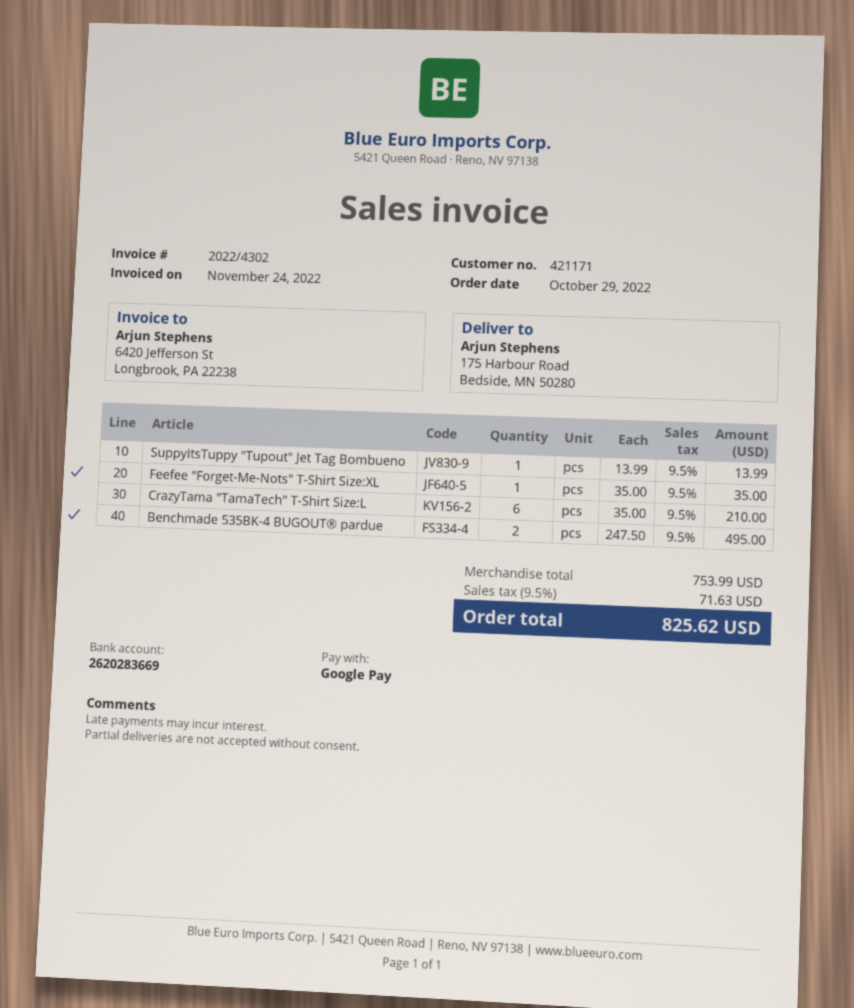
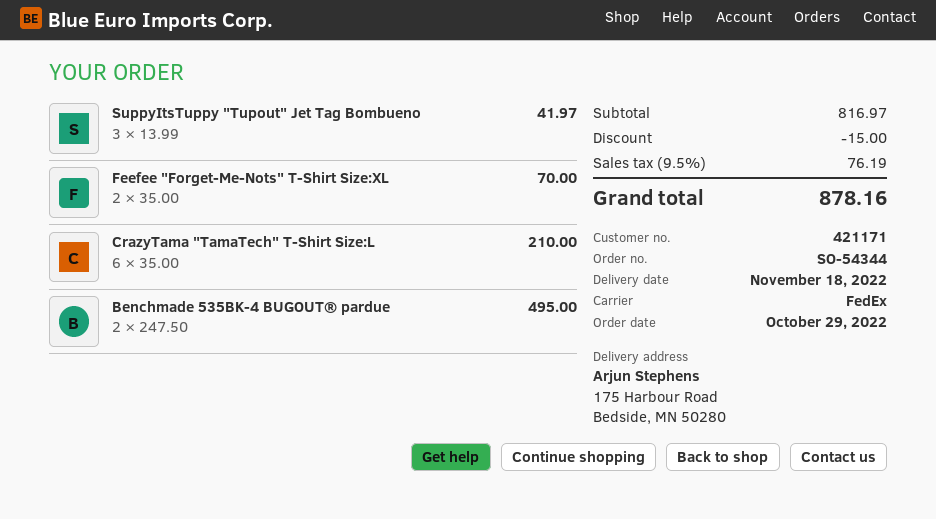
SuppyItsTuppy "Tupout" Jet Tag Bombueno: 1 x 13.99 = 13.99 -> 3 x 13.99 = 41.97
Feefee "Forget-Me-Nots" T-Shirt Size:XL: 1 x 35.00 = 35.00 -> 2 x 35.00 = 70.00
subtotal: 753.99 -> 816.97
discount: none -> 15.00
tax: 9.5% = 71.63 -> 9.5% = 76.19
total: 825.62 -> 878.16

